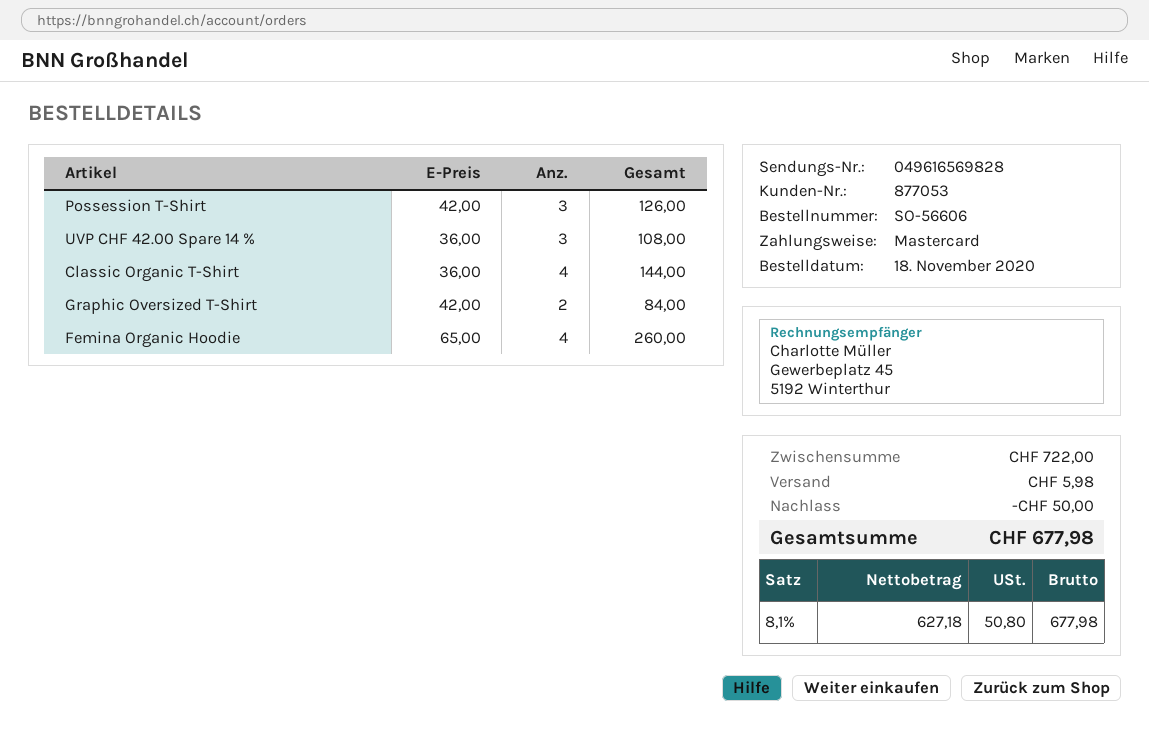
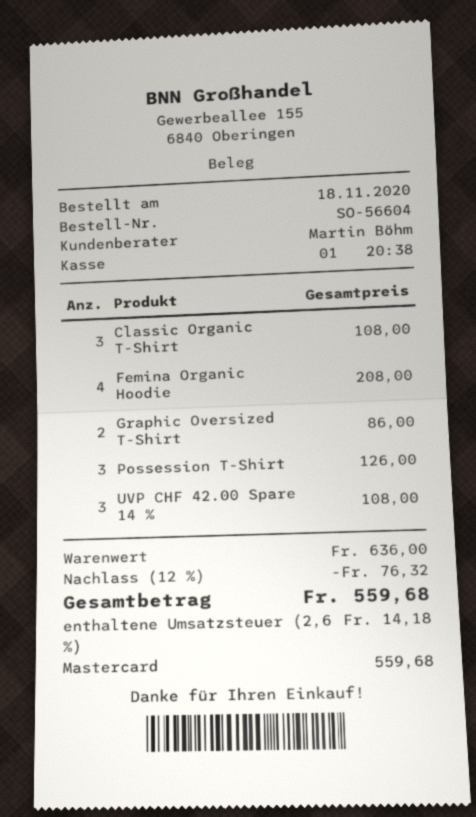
order number: SO-56606 -> SO-56604
Classic Organic T-Shirt: 4 for 144.00 -> 3 for 108.00
Graphic Oversized T-Shirt: 2 for 84.00 -> 2 for 86.00
Femina Organic Hoodie: 4 for 260.00 -> 4 for 208.00
subtotal: 722.00 -> 636.00
discount: 50.00 -> 76.32
shipping: 5.98 -> none
tax: 8.1% = 50.80 -> 2.6% = 14.18
total: 677.98 -> 559.68

